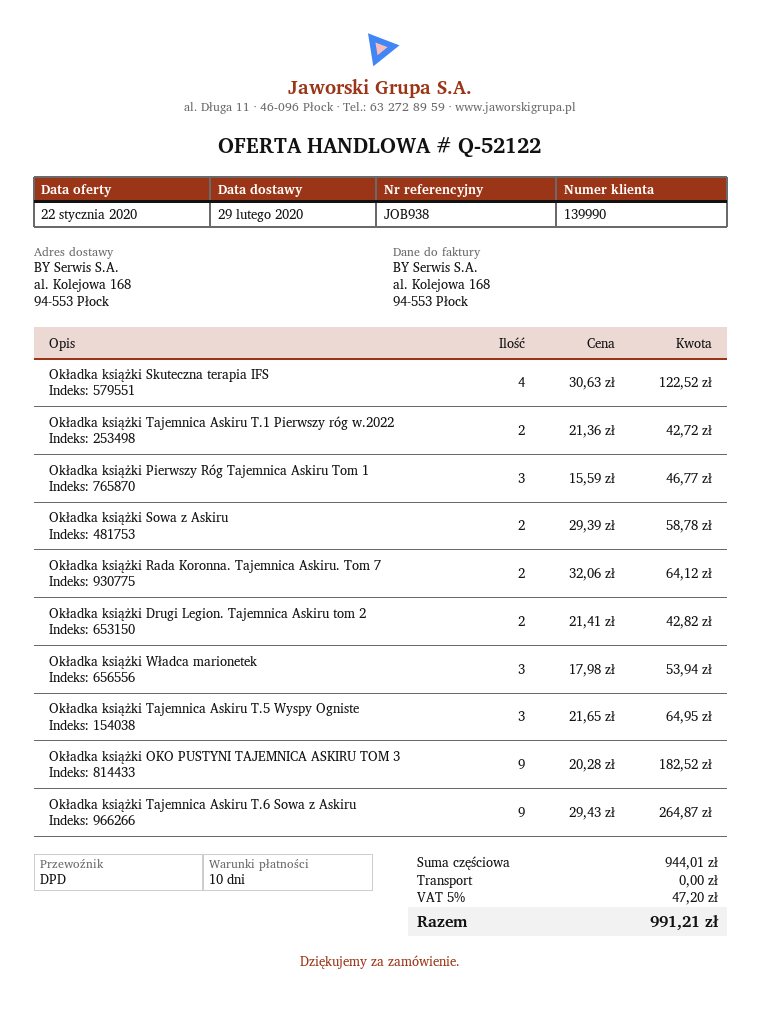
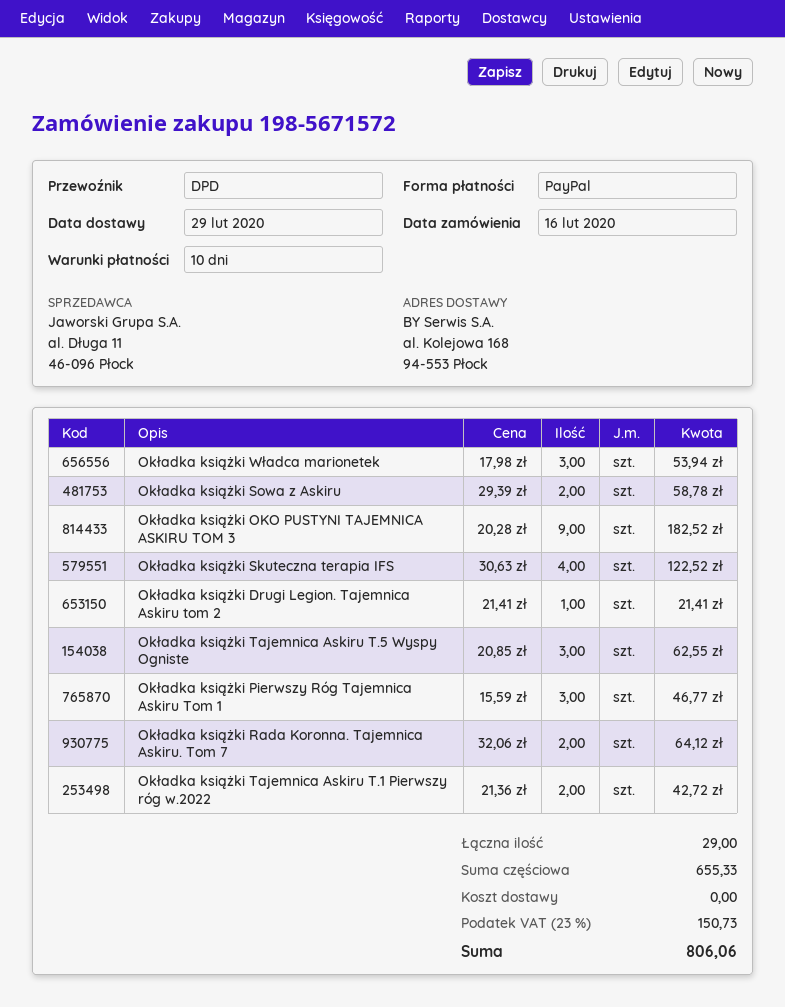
Okładka książki Drugi Legion. Tajemnica Askiru tom 2: 2 x 21.41 = 42.82 -> 1 x 21.41 = 21.41
Okładka książki Tajemnica Askiru T.5 Wyspy Ogniste: 3 x 21.65 = 64.95 -> 3 x 20.85 = 62.55
Okładka książki Tajemnica Askiru T.6 Sowa z Askiru: 9 x 29.43 = 264.87 -> none
subtotal: 944.01 -> 655.33
tax: 5% = 47.20 -> 23% = 150.73
total: 991.21 -> 806.06

